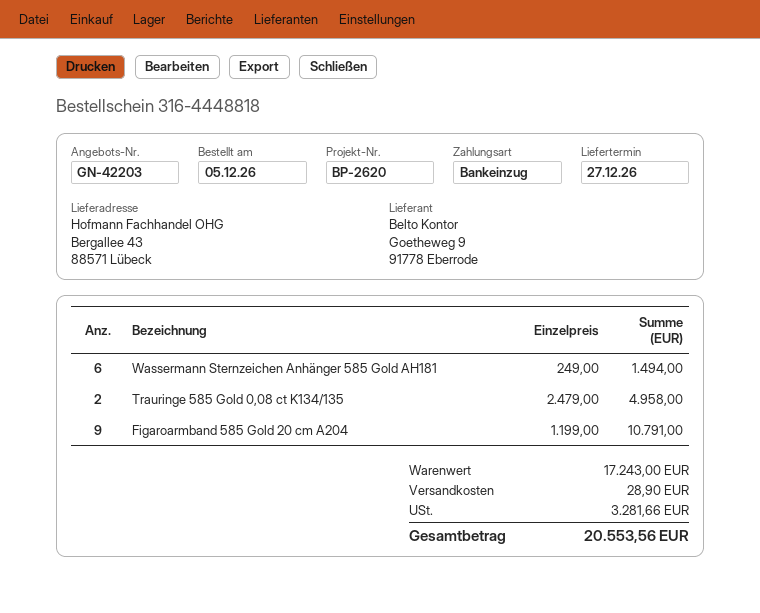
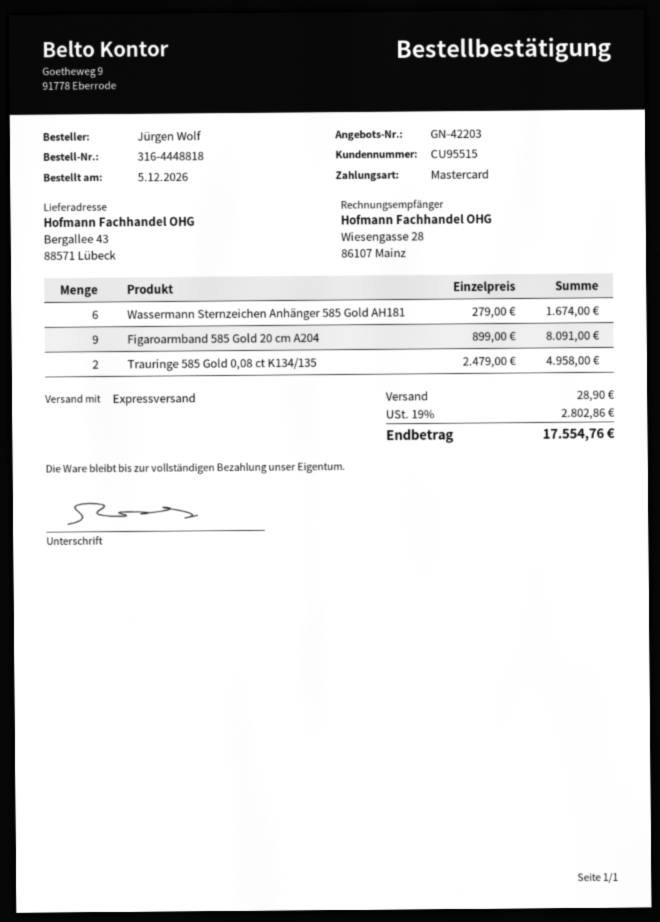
payment method: direct debit -> Mastercard
Wassermann Sternzeichen Anhänger 585 Gold AH181: 6 x 249.00 = 1494.00 -> 6 x 279.00 = 1674.00
Figaroarmband 585 Gold 20 cm A204: 9 x 1199.00 = 10791.00 -> 9 x 899.00 = 8091.00
tax: 3281.66 -> 2802.86
total: 20553.56 -> 17554.76

